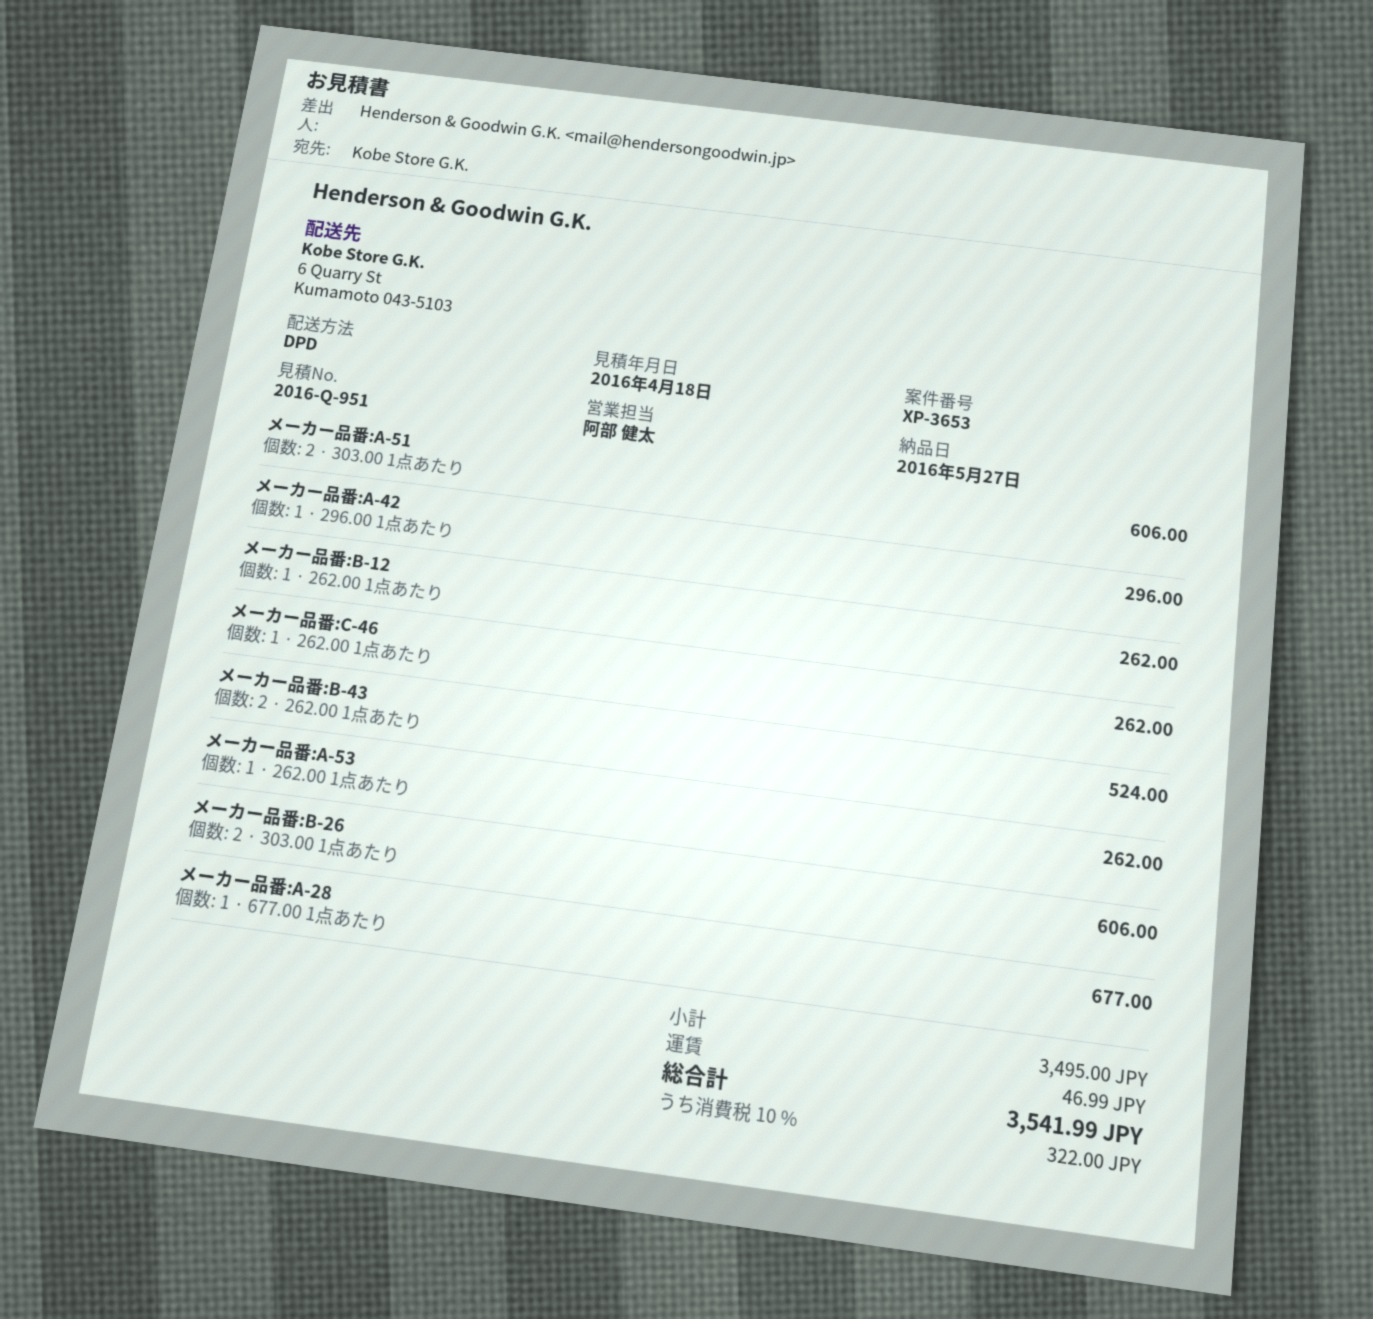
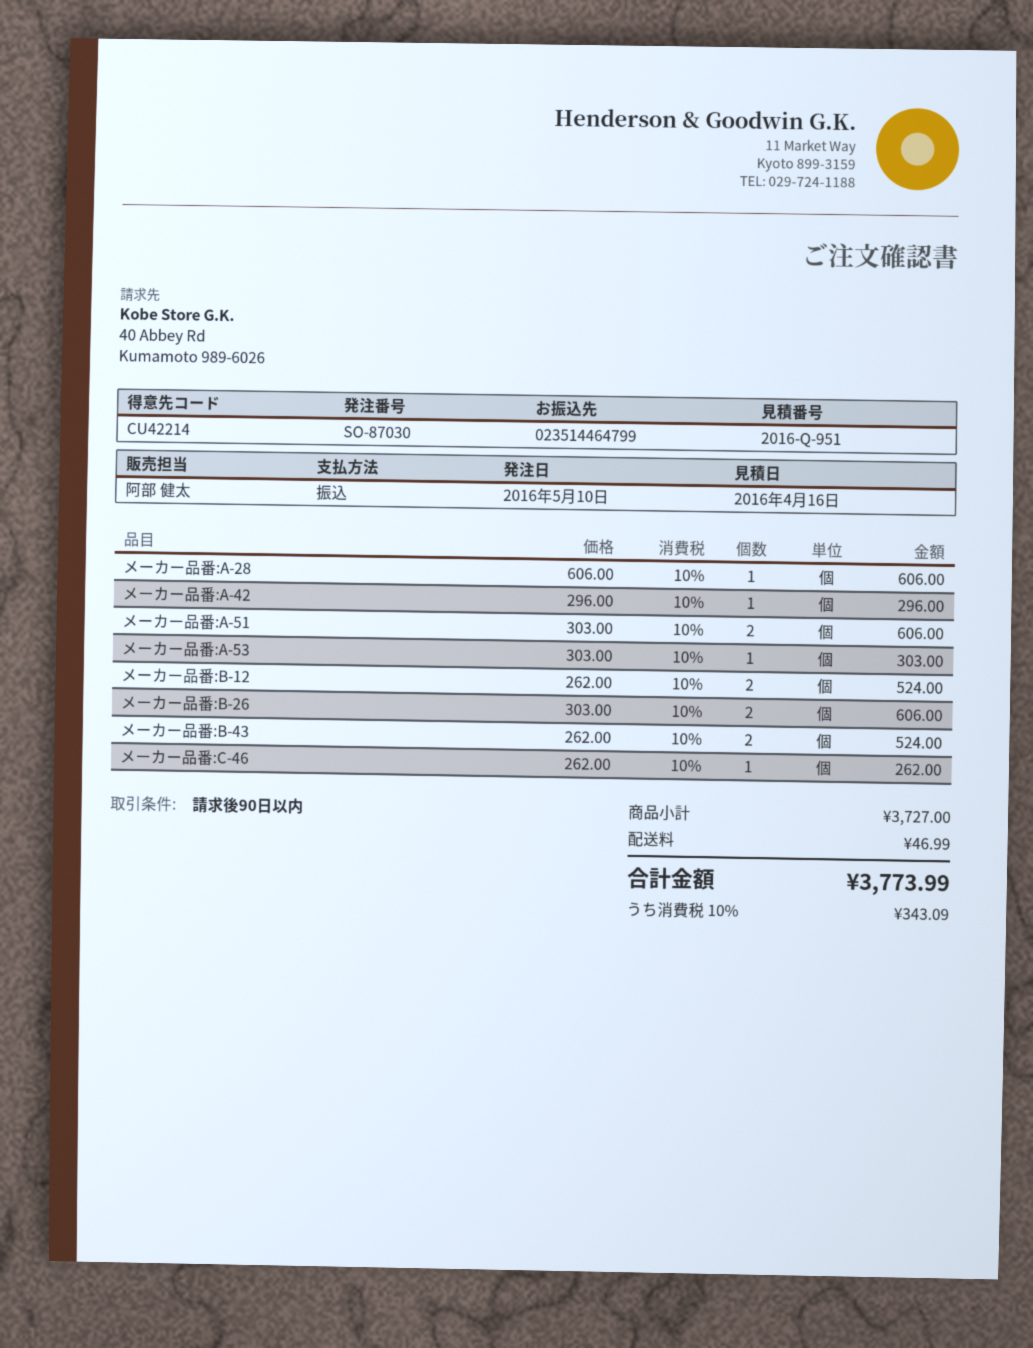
quote date: 2016-04-18 -> 2016-04-16
メーカー品番:B-12: 1 x 262.00 = 262.00 -> 2 x 262.00 = 524.00
メーカー品番:A-53: 1 x 262.00 = 262.00 -> 1 x 303.00 = 303.00
メーカー品番:A-28: 1 x 677.00 = 677.00 -> 1 x 606.00 = 606.00
subtotal: 3495.00 -> 3727.00
tax: 10% = 322.00 -> 10% = 343.09
total: 3541.99 -> 3773.99

